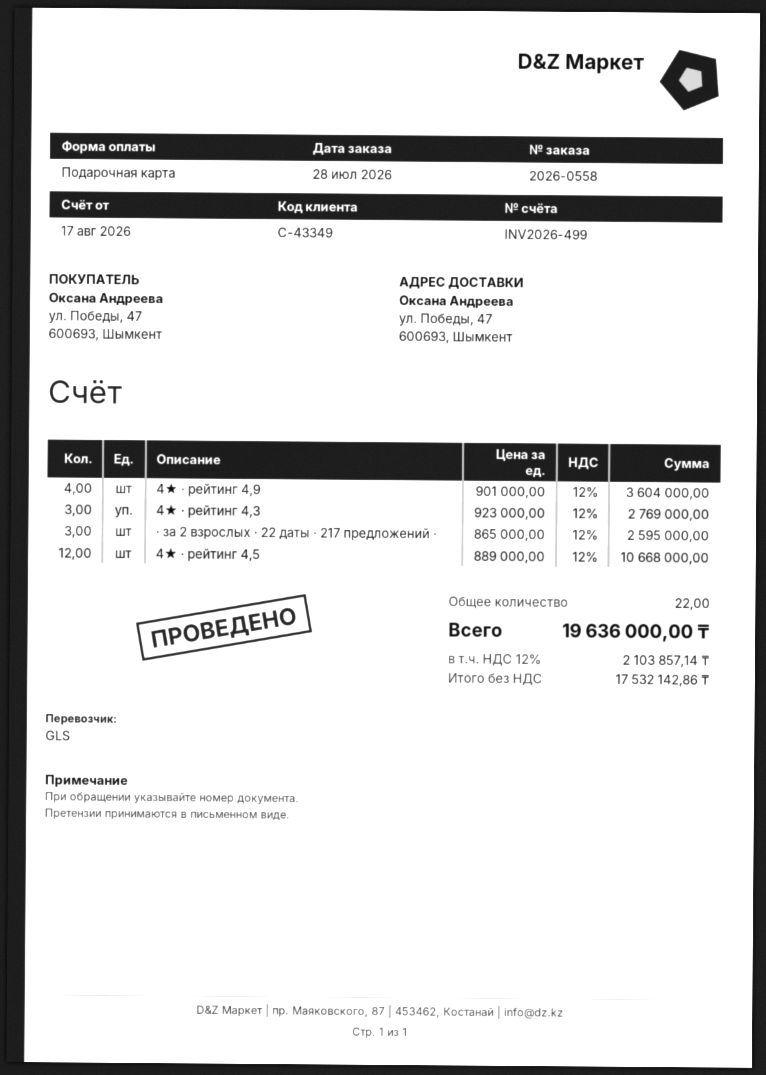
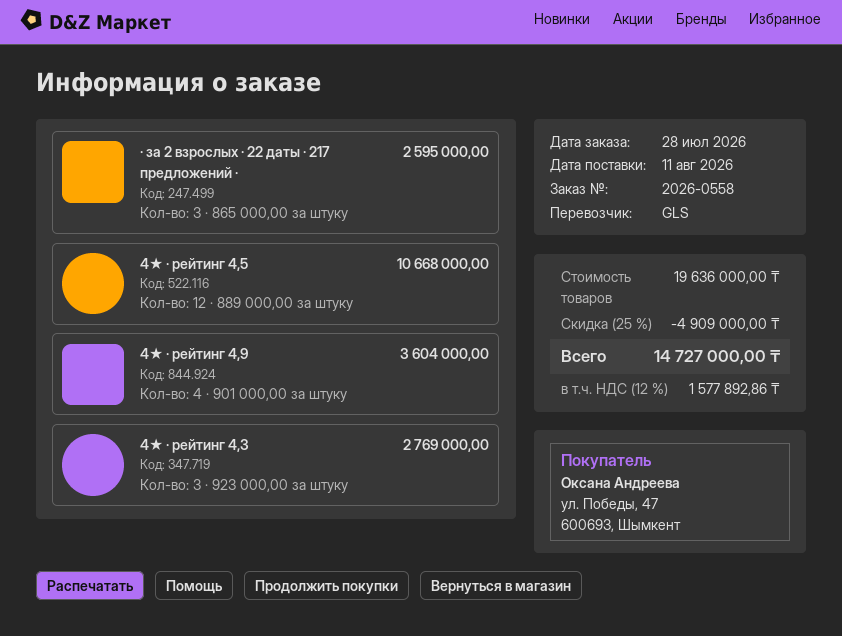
discount: none -> 25% = 4909000.00
tax: 12% = 2103857.14 -> 12% = 1577892.86
total: 19636000.00 -> 14727000.00

